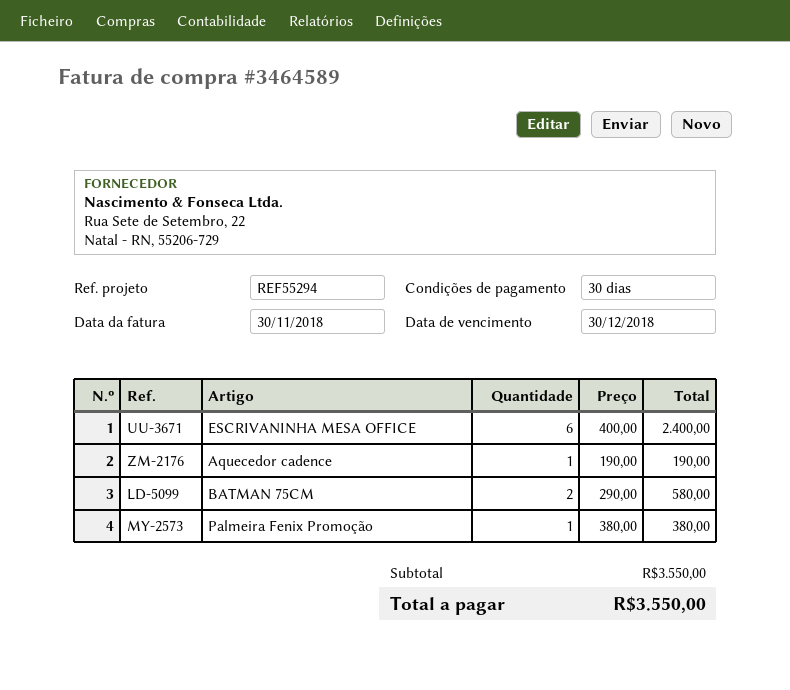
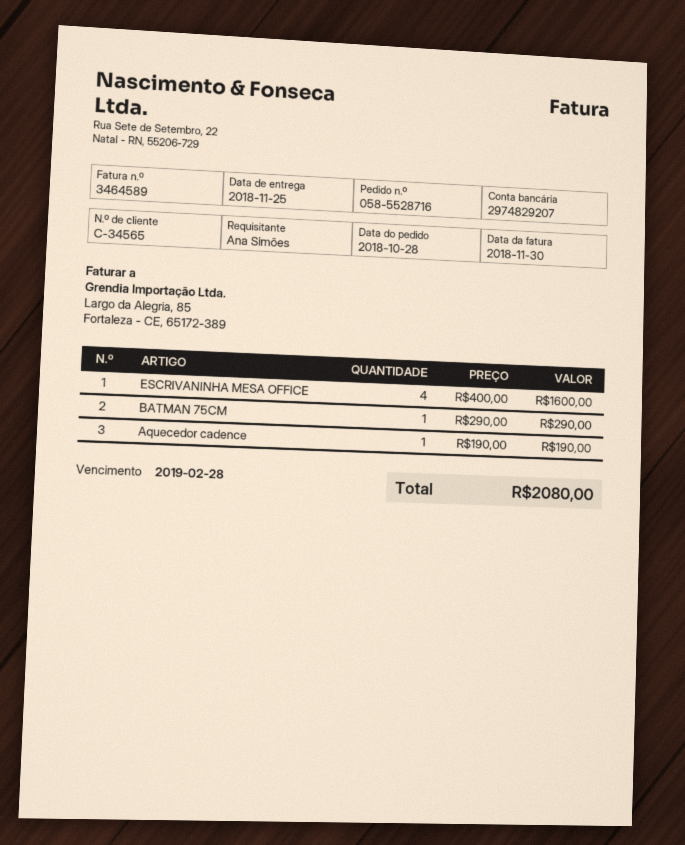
due date: 2018-12-30 -> 2019-02-28
ESCRIVANINHA MESA OFFICE: 6 x 400.00 = 2400.00 -> 4 x 400.00 = 1600.00
BATMAN 75CM: 2 x 290.00 = 580.00 -> 1 x 290.00 = 290.00
Palmeira Fenix Promoção: 1 x 380.00 = 380.00 -> none
total: 3550.00 -> 2080.00

